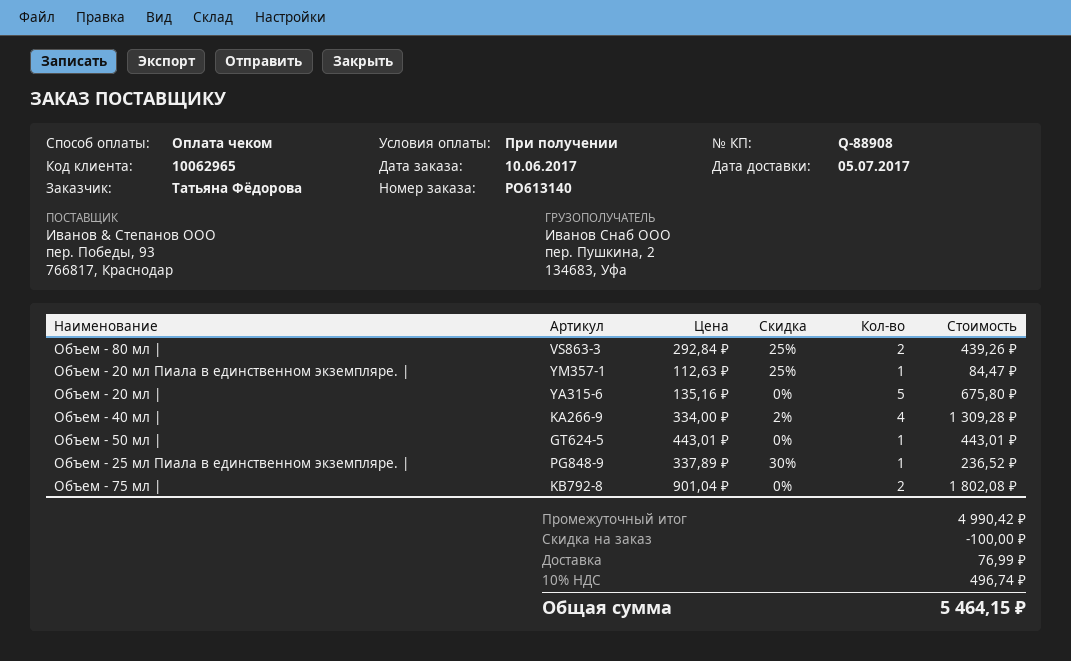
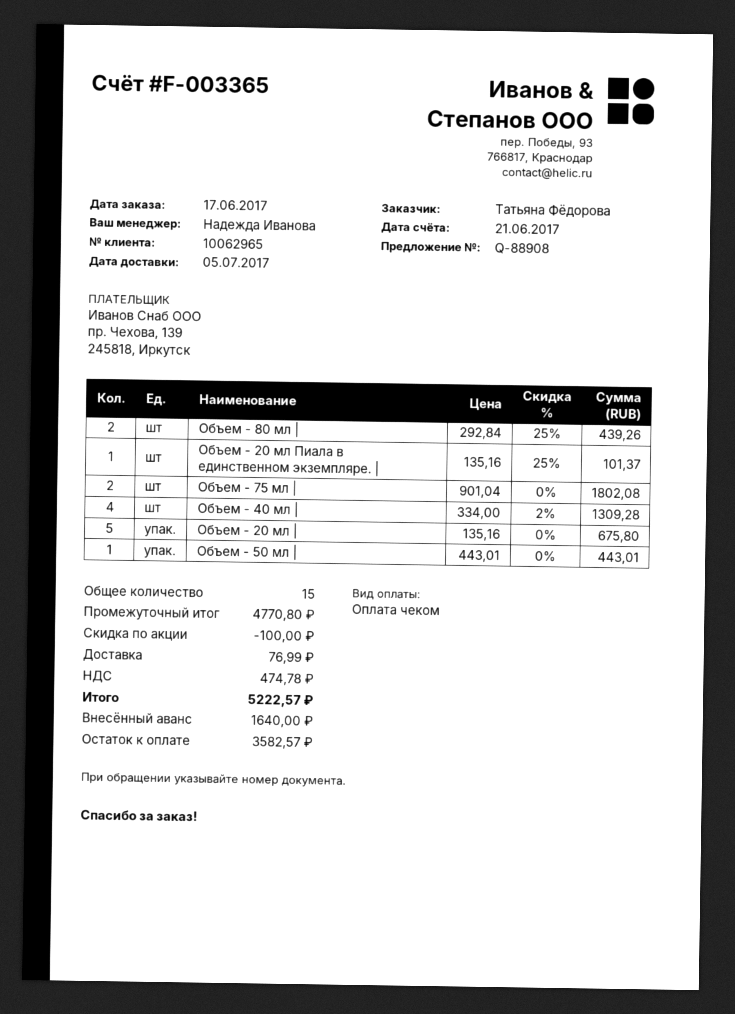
order date: 2017-06-10 -> 2017-06-17
Объем - 20 мл Пиала в единственном экземпляре. |: 1 x 112.63 - 25% = 84.47 -> 1 x 135.16 - 25% = 101.37
Объем - 25 мл Пиала в единственном экземпляре. |: 1 x 337.89 - 30% = 236.52 -> none
subtotal: 4990.42 -> 4770.80
tax: 496.74 -> 474.78
total: 5464.15 -> 5222.57

